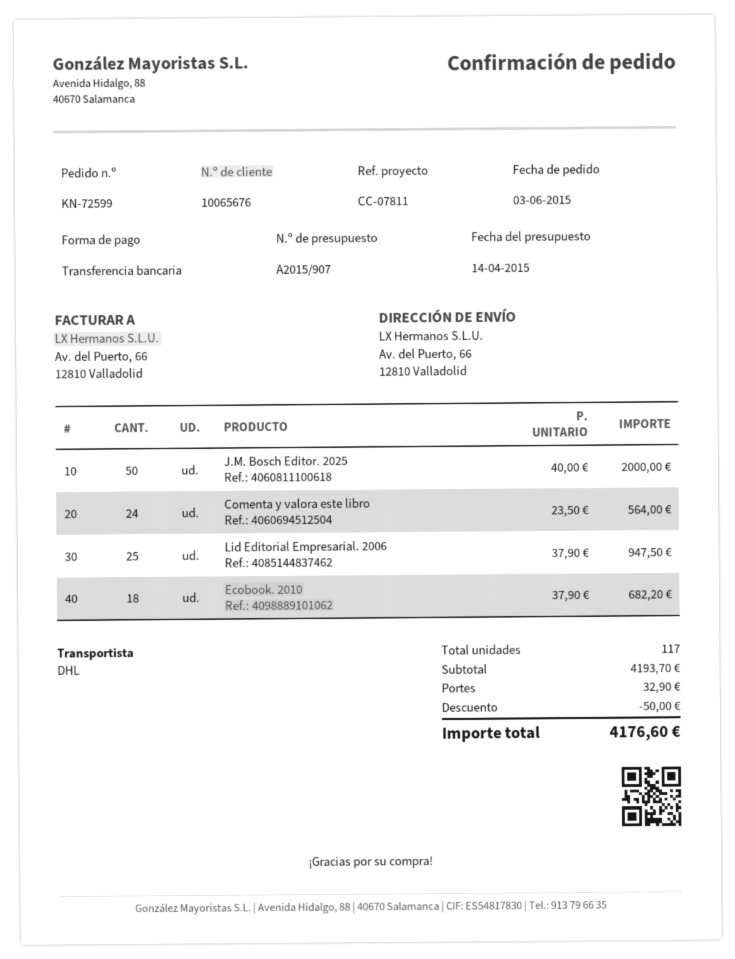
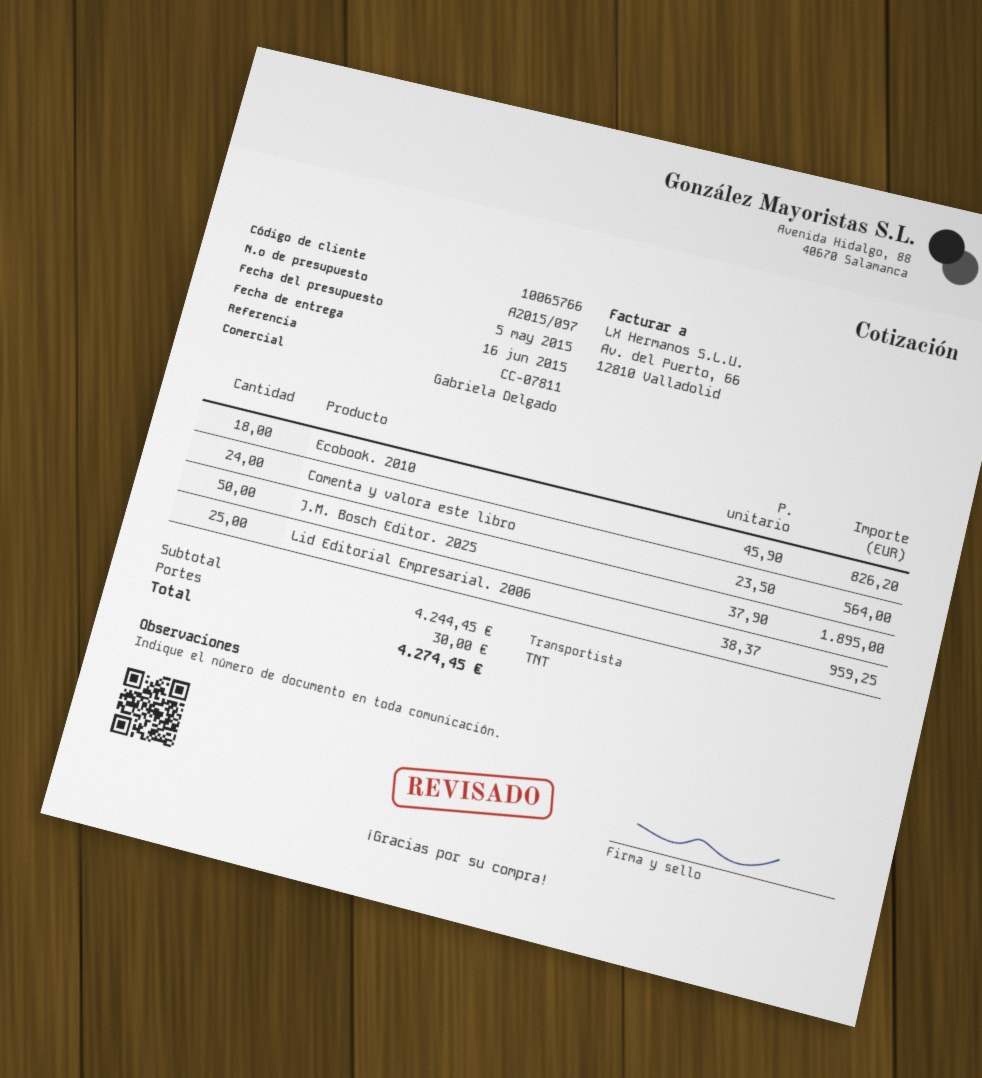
quote number: A2015/907 -> A2015/097
quote date: 2015-04-14 -> 2015-05-05
customer number: 10065676 -> 10065766
shipping method: DHL -> TNT
J.M. Bosch Editor. 2025: 50 x 40.00 = 2000.00 -> 50 x 37.90 = 1895.00
Lid Editorial Empresarial. 2006: 25 x 37.90 = 947.50 -> 25 x 38.37 = 959.25
Ecobook. 2010: 18 x 37.90 = 682.20 -> 18 x 45.90 = 826.20
subtotal: 4193.70 -> 4244.45
discount: 50.00 -> none
shipping: 32.90 -> 30.00
total: 4176.60 -> 4274.45

